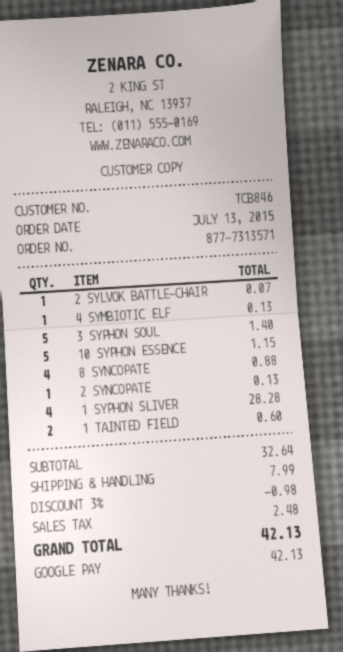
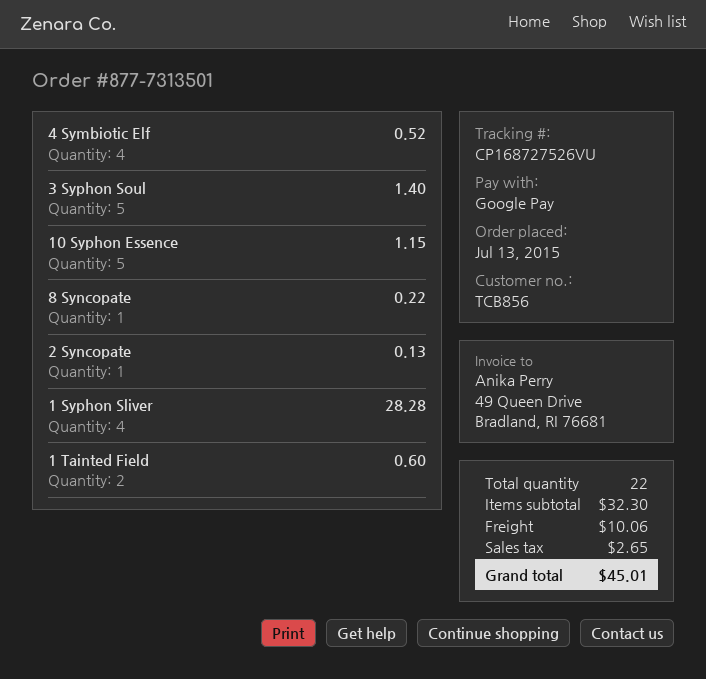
order number: 877-7313571 -> 877-7313501
customer number: TCB846 -> TCB856
2 SYLVOK BATTLE-CHAIR: 1 for 0.07 -> none
4 SYMBIOTIC ELF: 1 for 0.13 -> 4 for 0.52
8 SYNCOPATE: 4 for 0.88 -> 1 for 0.22
subtotal: 32.64 -> 32.30
discount: 3% = 0.98 -> none
shipping: 7.99 -> 10.06
tax: 2.48 -> 2.65
total: 42.13 -> 45.01

